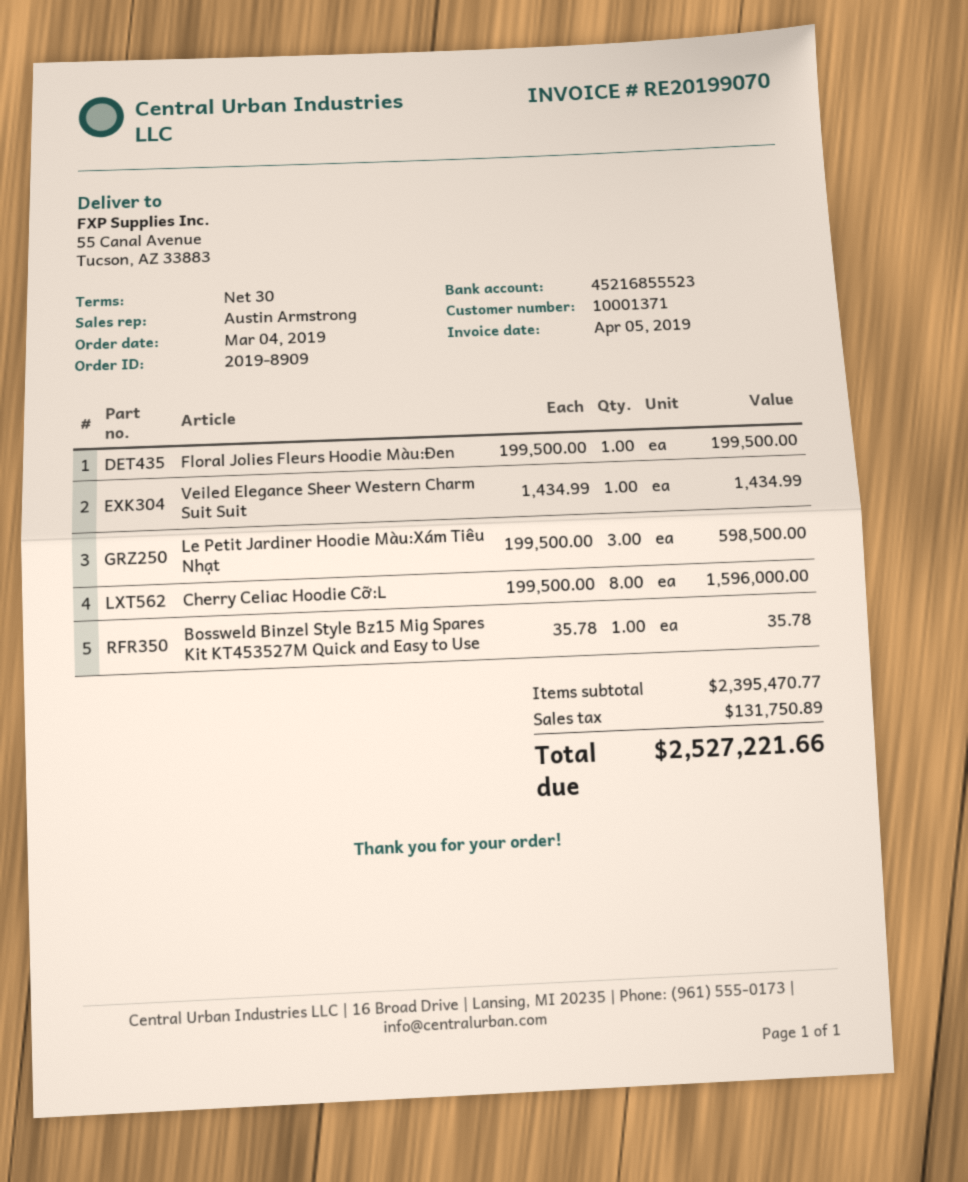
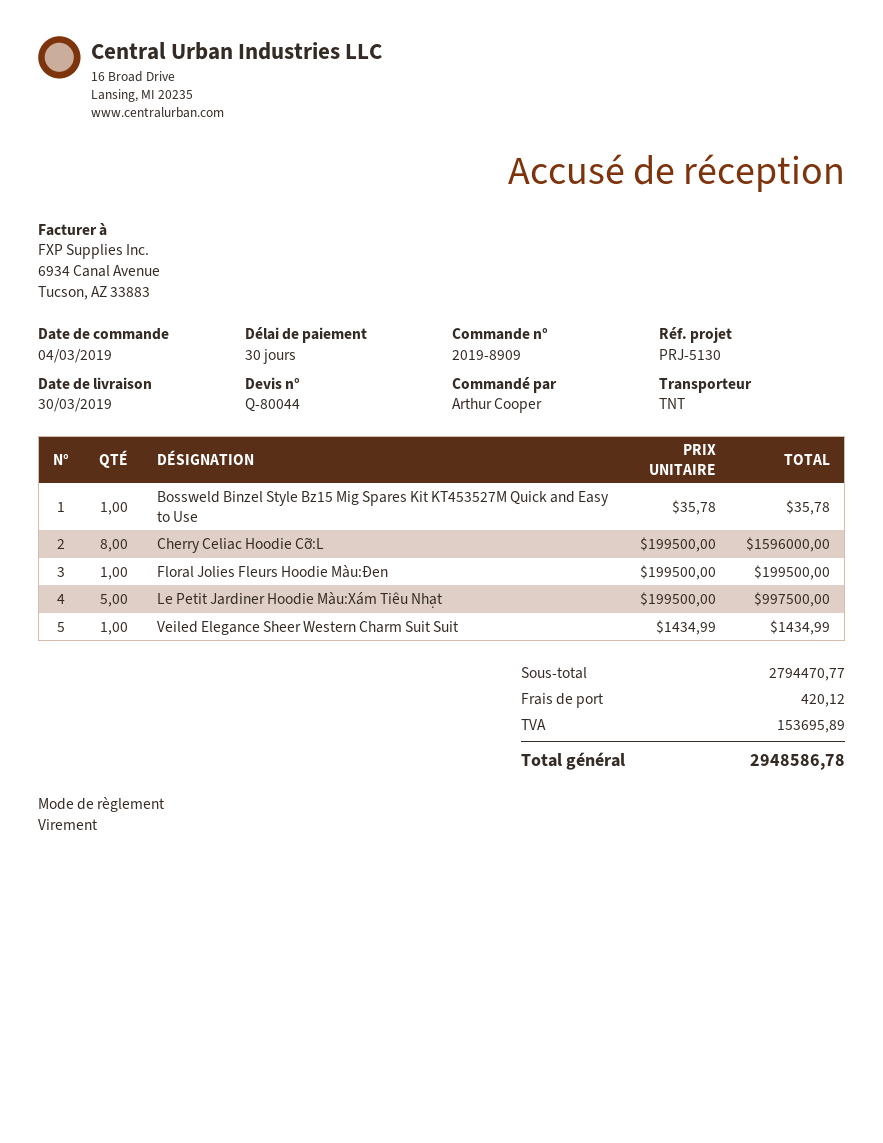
Le Petit Jardiner Hoodie Màu:Xám Tiêu Nhạt: 3 x 199500.00 = 598500.00 -> 5 x 199500.00 = 997500.00
subtotal: 2395470.77 -> 2794470.77
shipping: none -> 420.12
tax: 131750.89 -> 153695.89
total: 2527221.66 -> 2948586.78

